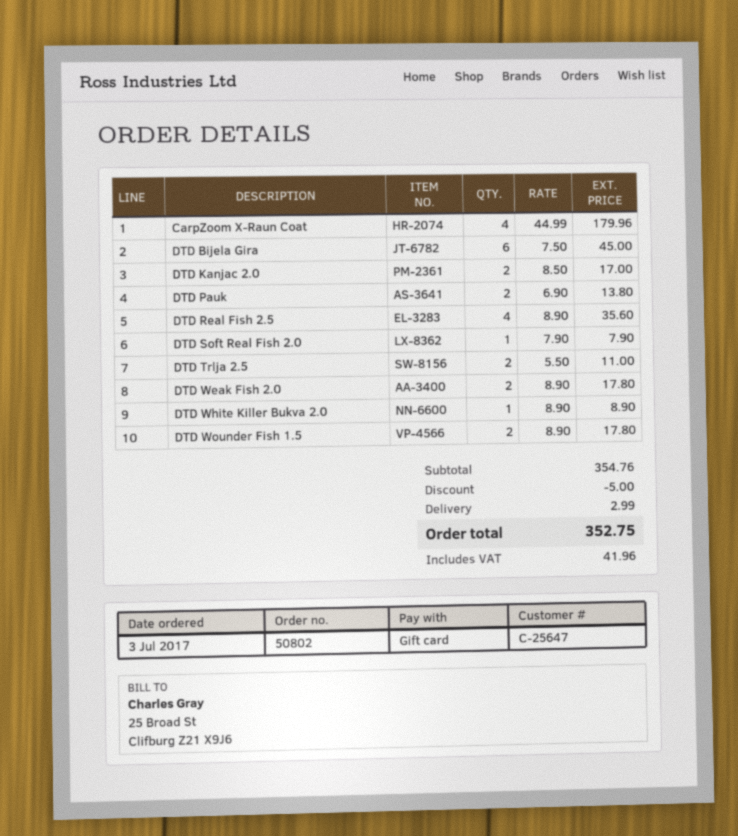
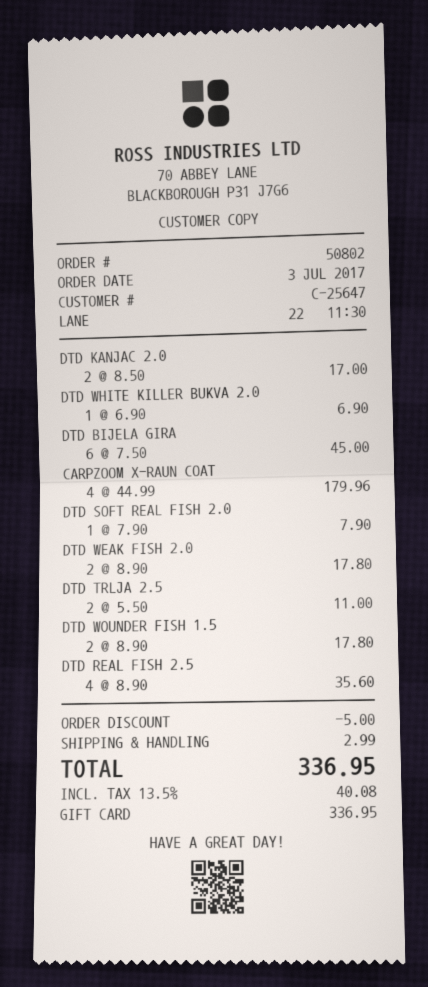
DTD Pauk: 2 x 6.90 = 13.80 -> none
DTD White Killer Bukva 2.0: 1 x 8.90 = 8.90 -> 1 x 6.90 = 6.90
tax: 41.96 -> 40.08
total: 352.75 -> 336.95

